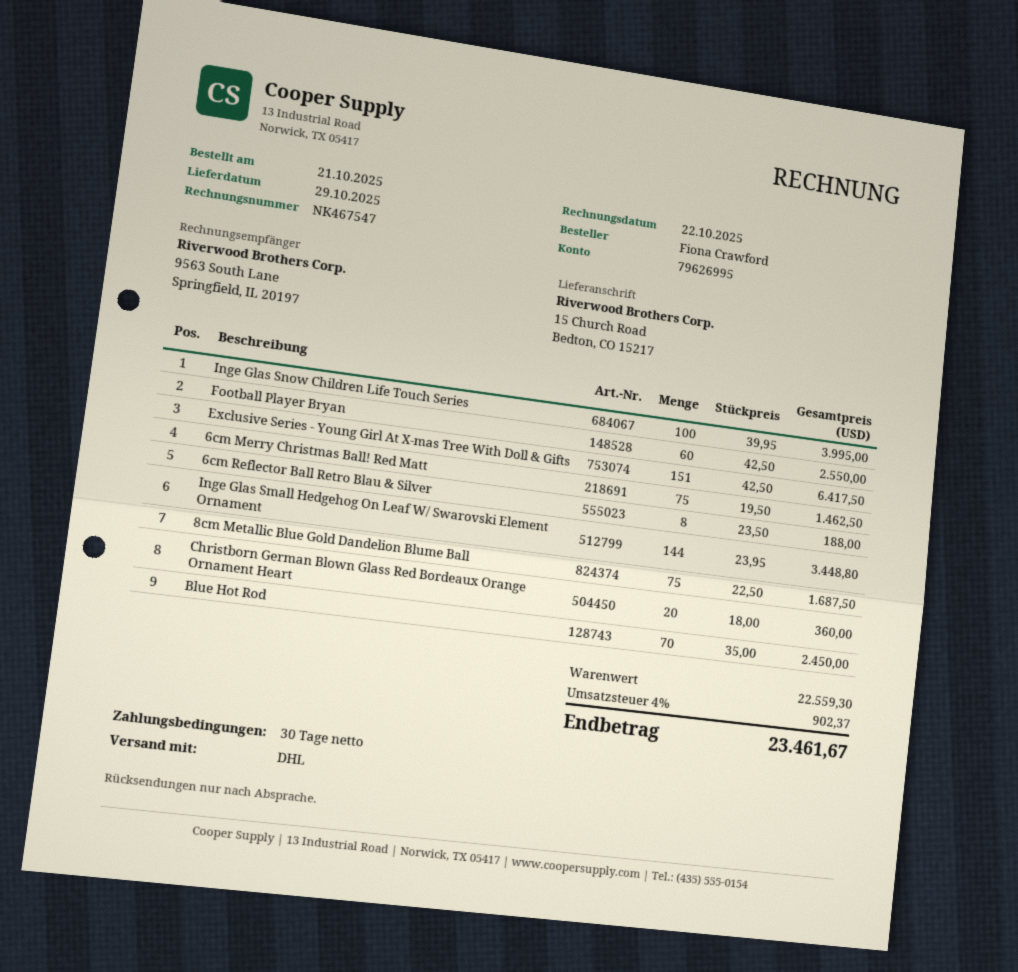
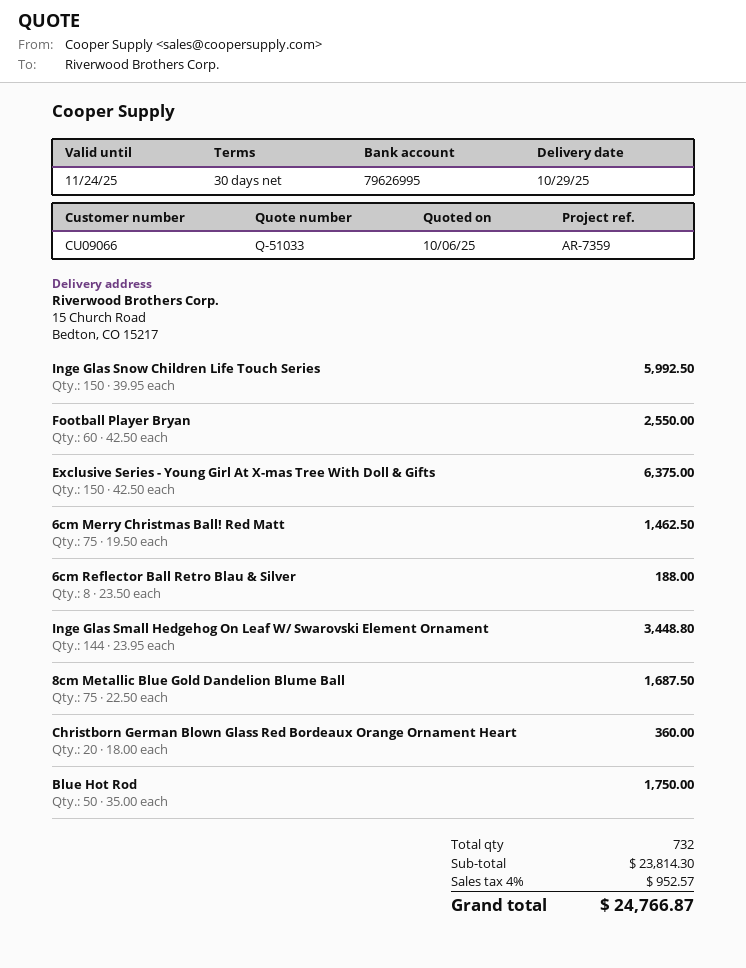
Inge Glas Snow Children Life Touch Series: 100 x 39.95 = 3995.00 -> 150 x 39.95 = 5992.50
Exclusive Series - Young Girl At X-mas Tree With Doll & Gifts: 151 x 42.50 = 6417.50 -> 150 x 42.50 = 6375.00
Blue Hot Rod: 70 x 35.00 = 2450.00 -> 50 x 35.00 = 1750.00
subtotal: 22559.30 -> 23814.30
tax: 4% = 902.37 -> 4% = 952.57
total: 23461.67 -> 24766.87

